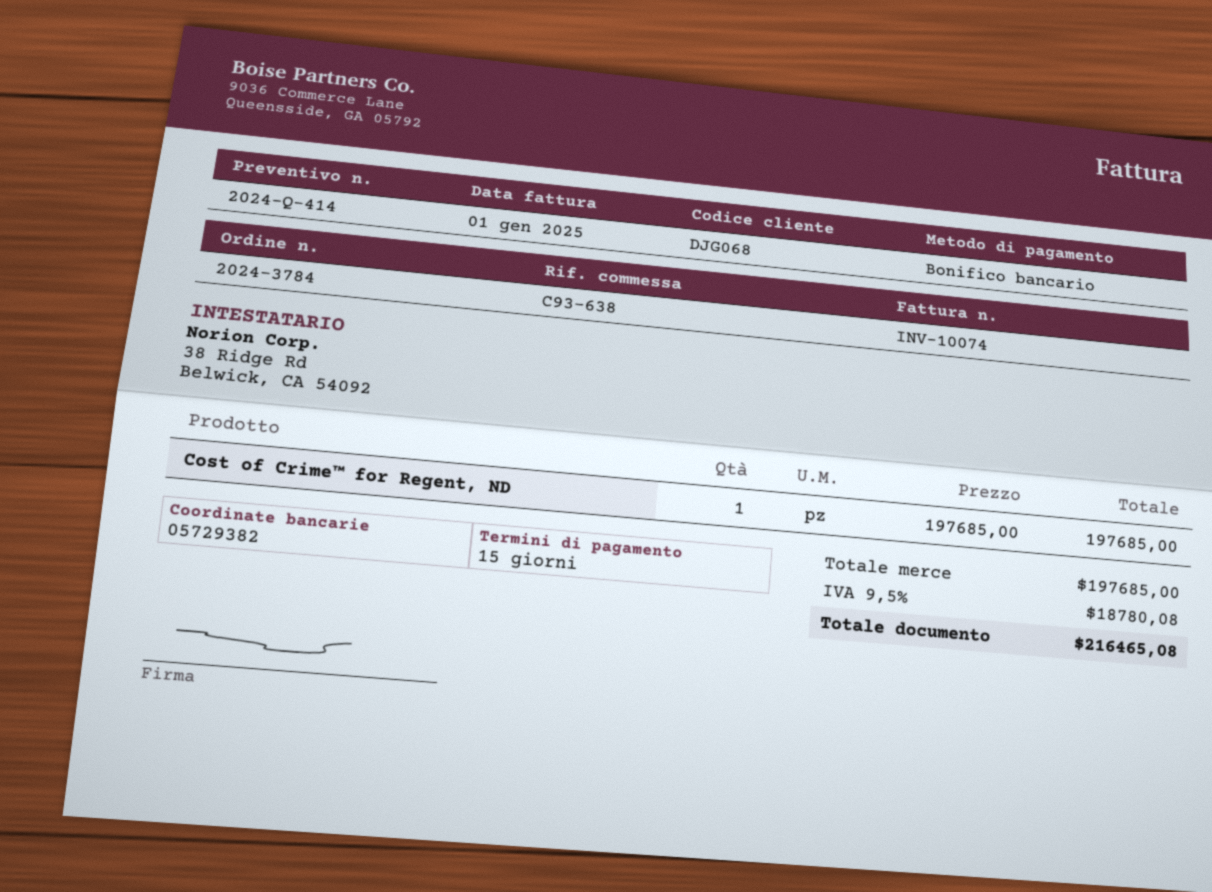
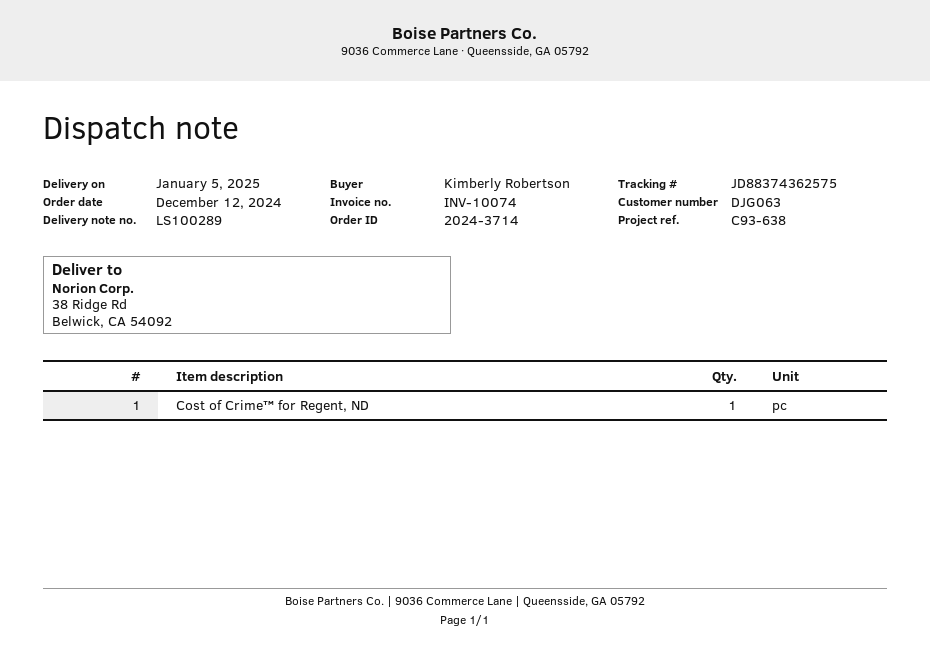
order number: 2024-3784 -> 2024-3714
customer number: DJG068 -> DJG063

